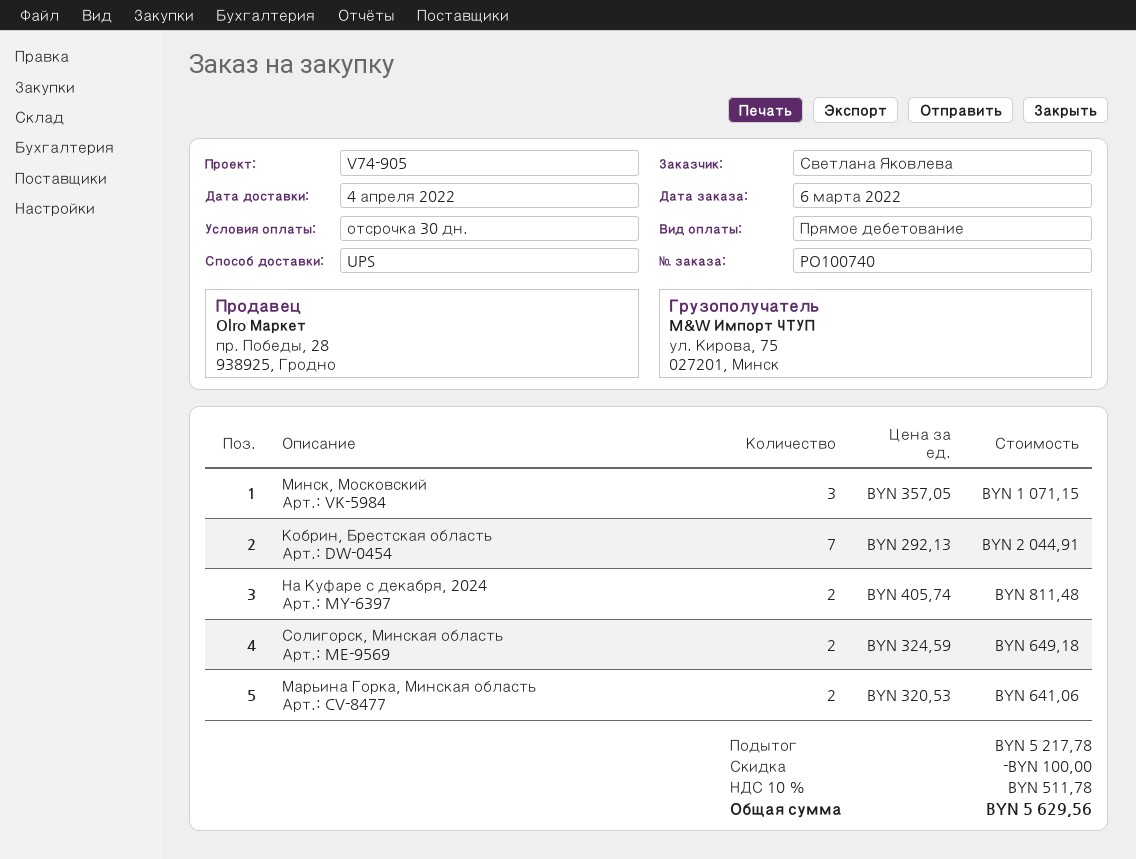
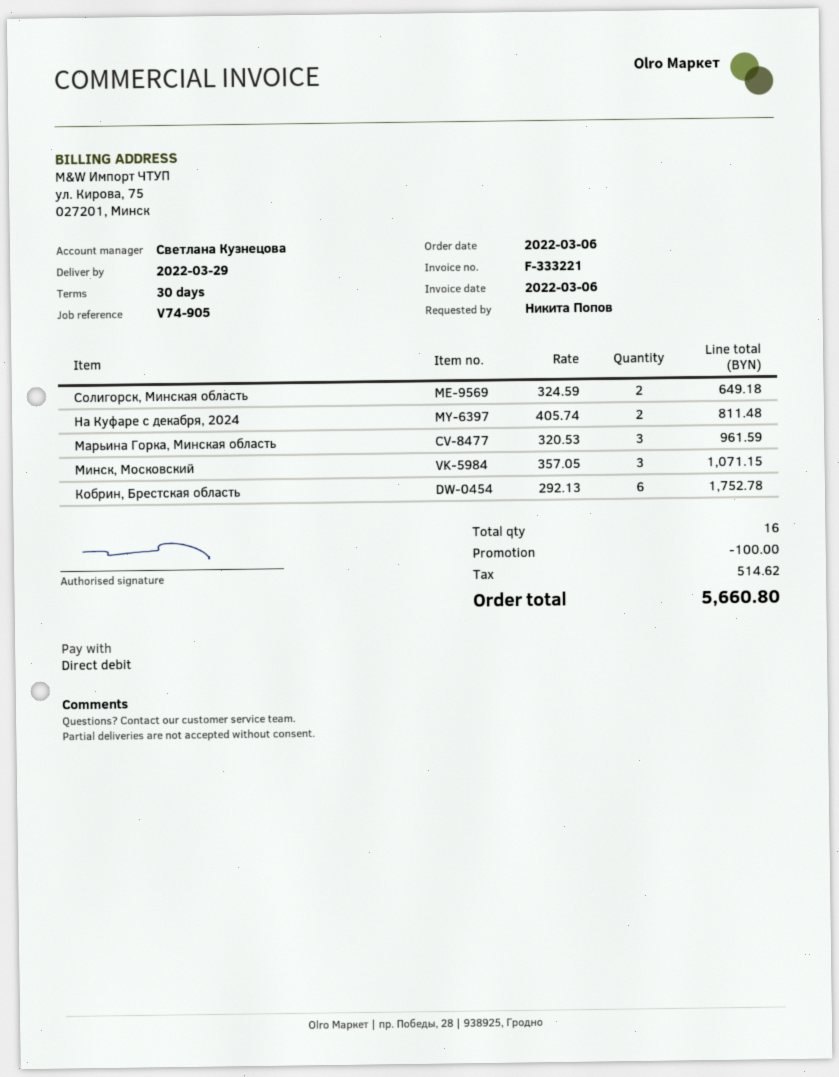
delivery date: 2022-04-04 -> 2022-03-29
ordered by: Светлана Яковлева -> Никита Попов
Кобрин, Брестская область: 7 x 292.13 = 2044.91 -> 6 x 292.13 = 1752.78
Марьина Горка, Минская область: 2 x 320.53 = 641.06 -> 3 x 320.53 = 961.59
tax: 511.78 -> 514.62
total: 5629.56 -> 5660.80

